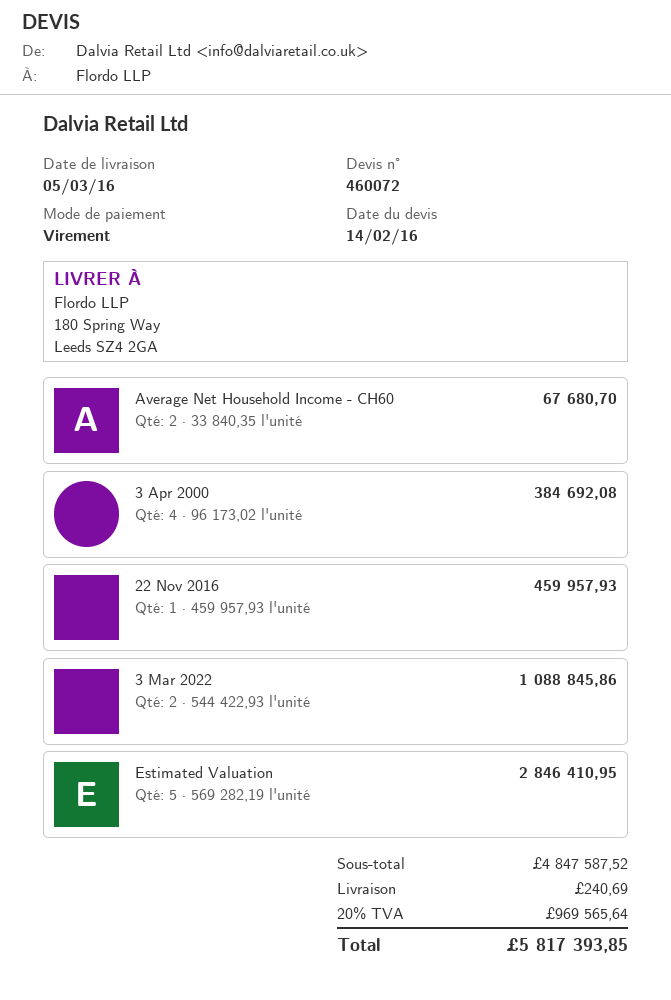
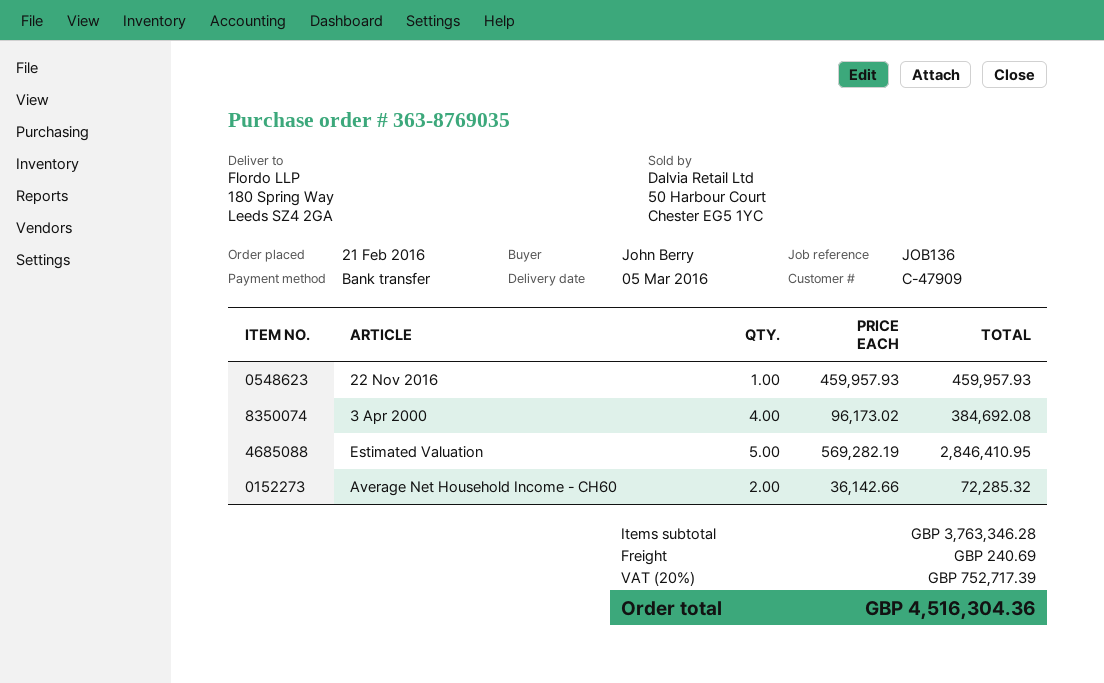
Average Net Household Income - CH60: 2 x 33840.35 = 67680.70 -> 2 x 36142.66 = 72285.32
3 Mar 2022: 2 x 544422.93 = 1088845.86 -> none
subtotal: 4847587.52 -> 3763346.28
tax: 20% = 969565.64 -> 20% = 752717.39
total: 5817393.85 -> 4516304.36

